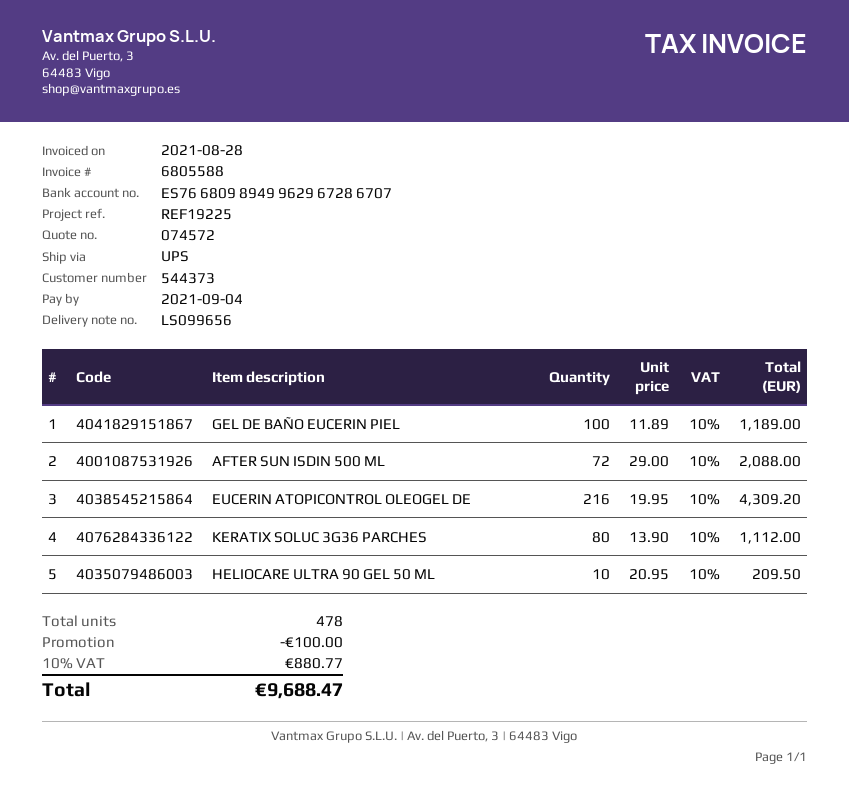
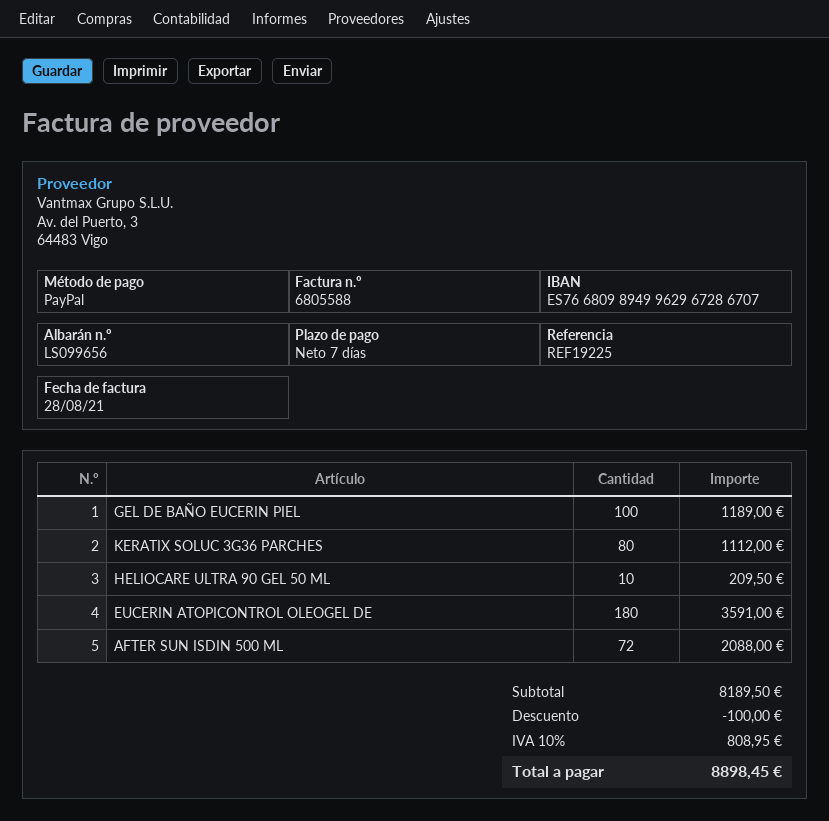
EUCERIN ATOPICONTROL OLEOGEL DE: 216 for 4309.20 -> 180 for 3591.00
tax: 10% = 880.77 -> 10% = 808.95
total: 9688.47 -> 8898.45

